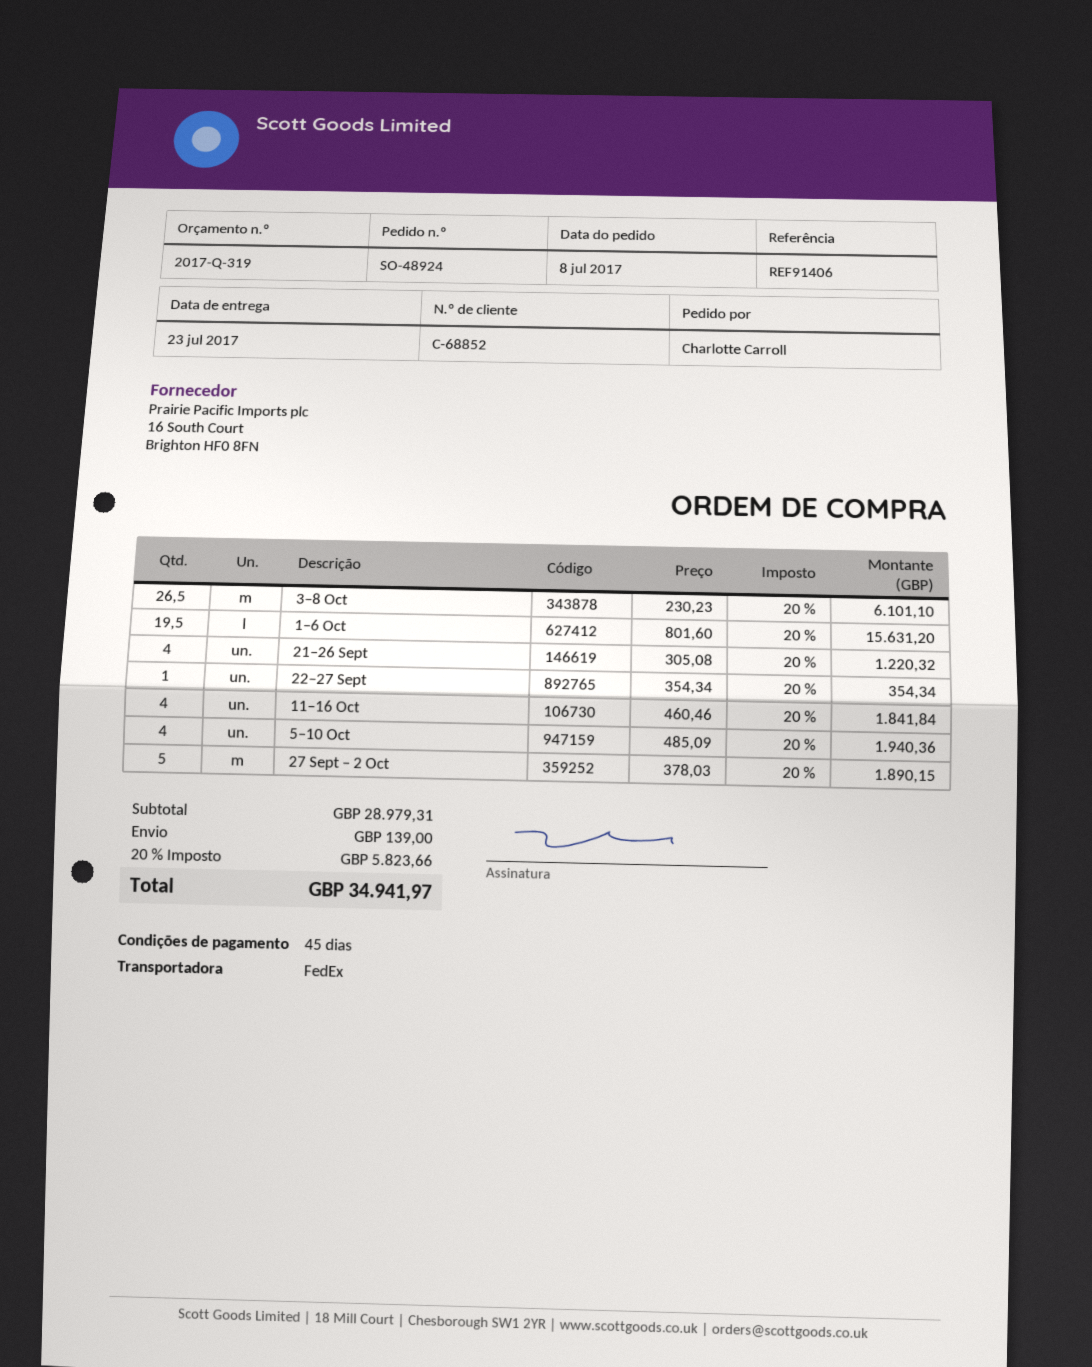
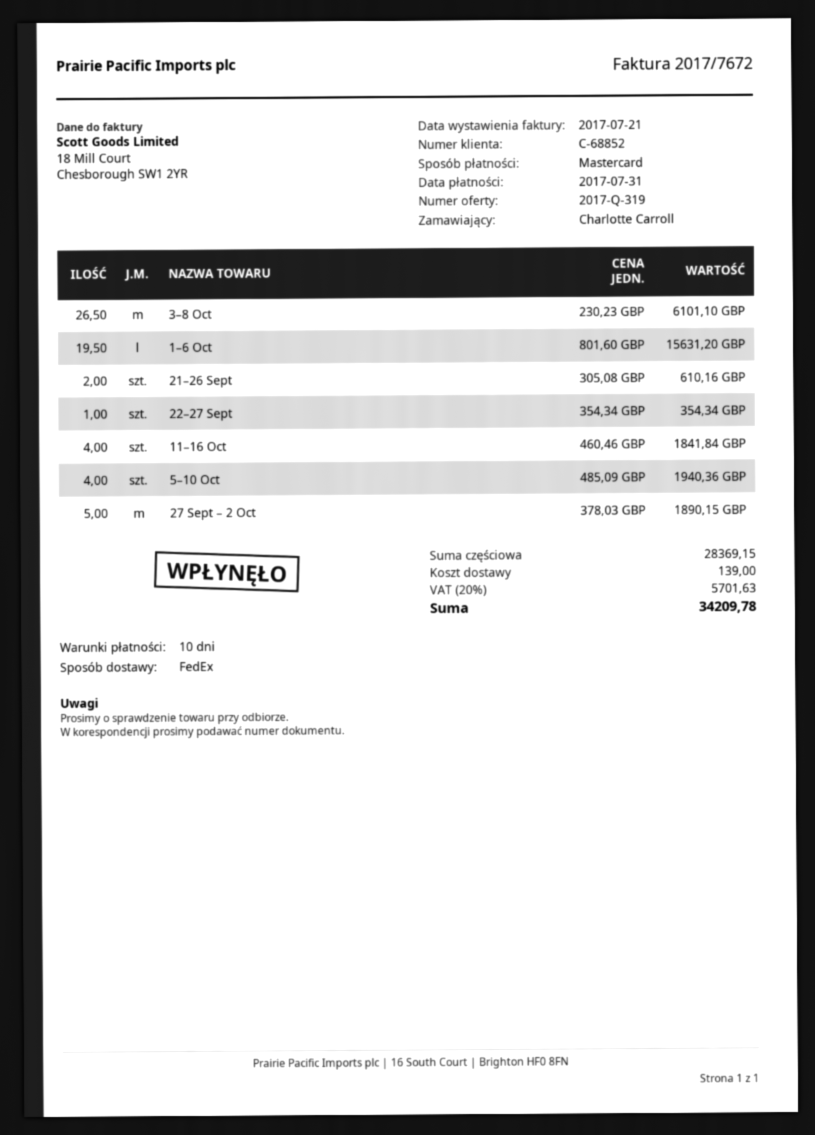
payment terms: 45 days -> 10 days
21–26 Sept: 4 x 305.08 = 1220.32 -> 2 x 305.08 = 610.16
subtotal: 28979.31 -> 28369.15
tax: 20% = 5823.66 -> 20% = 5701.63
total: 34941.97 -> 34209.78

